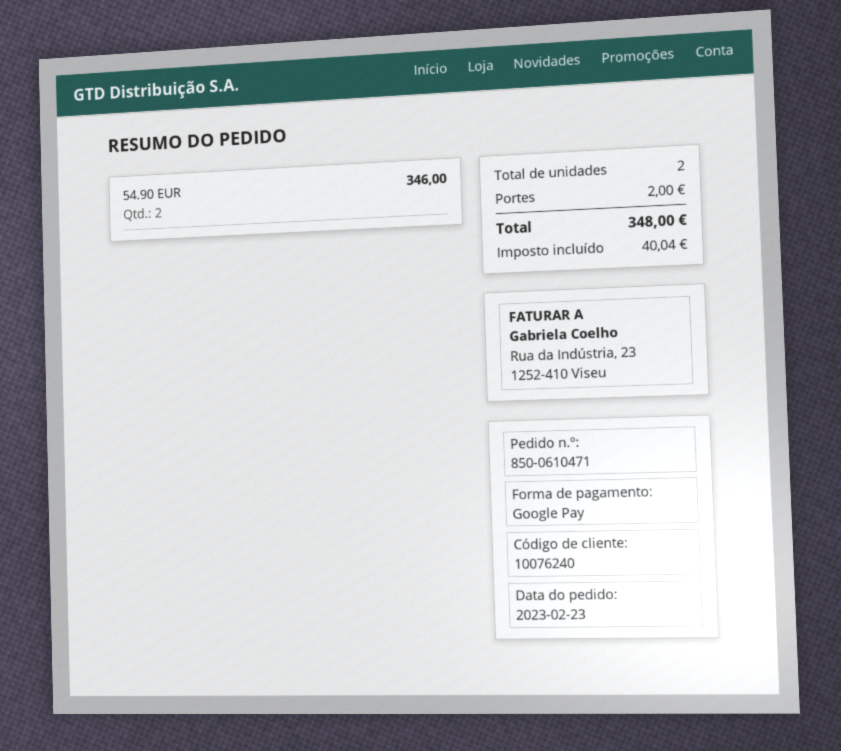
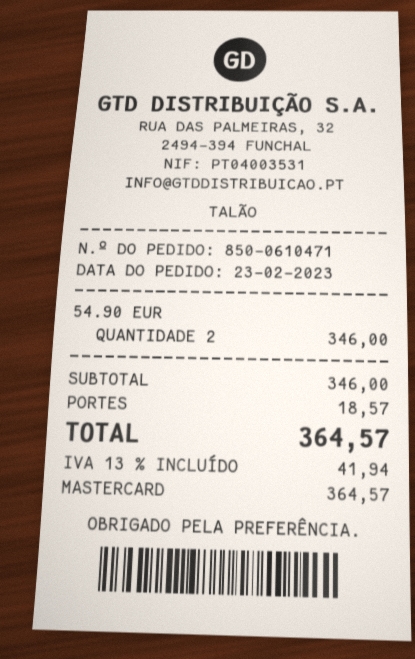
payment method: Google Pay -> Mastercard
shipping: 2.00 -> 18.57
tax: 40.04 -> 41.94
total: 348.00 -> 364.57

